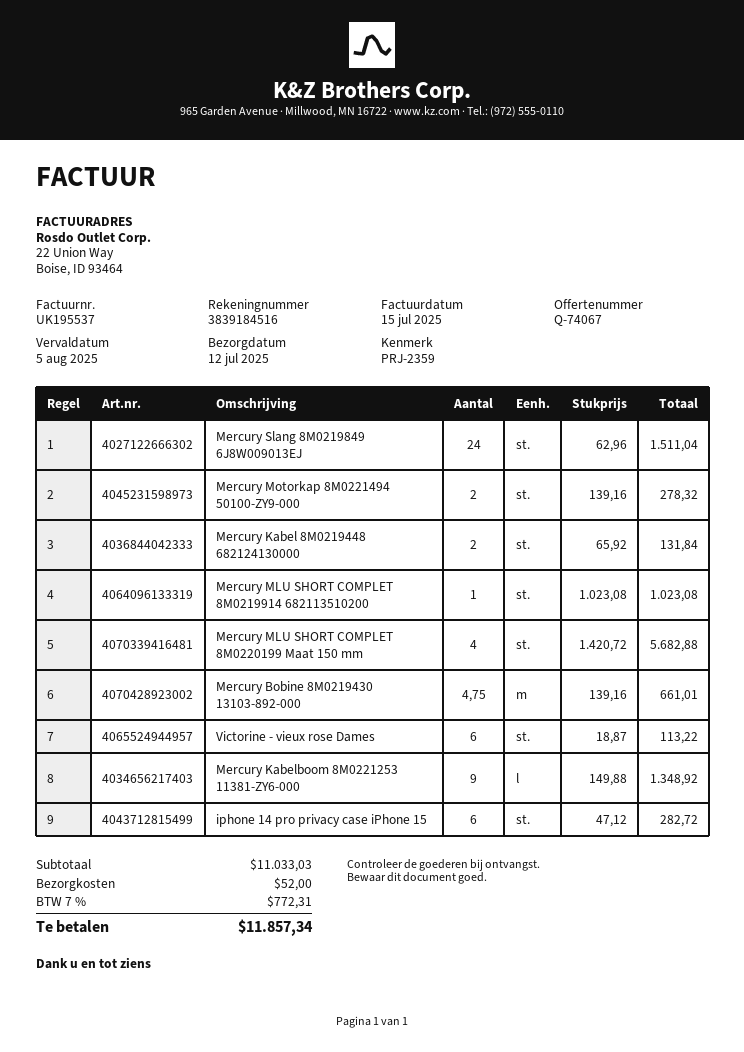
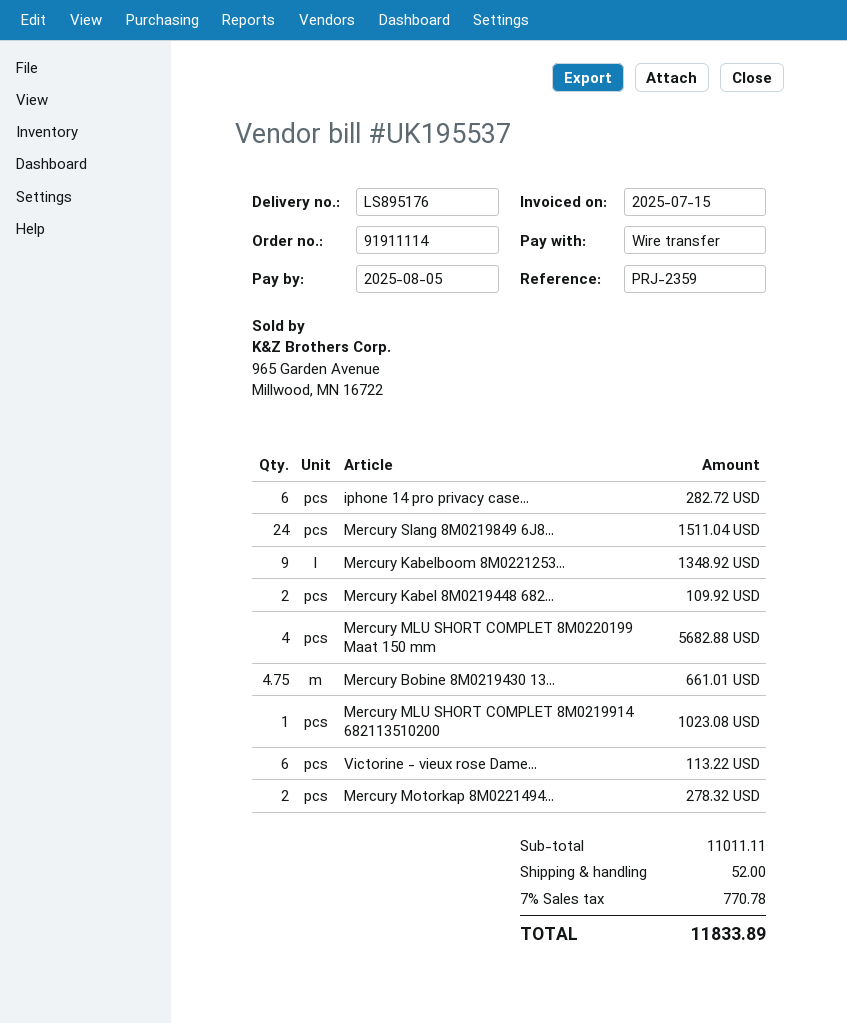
Mercury Kabel 8M0219448 682124130000: 2 for 131.84 -> 2 for 109.92
subtotal: 11033.03 -> 11011.11
tax: 7% = 772.31 -> 7% = 770.78
total: 11857.34 -> 11833.89

